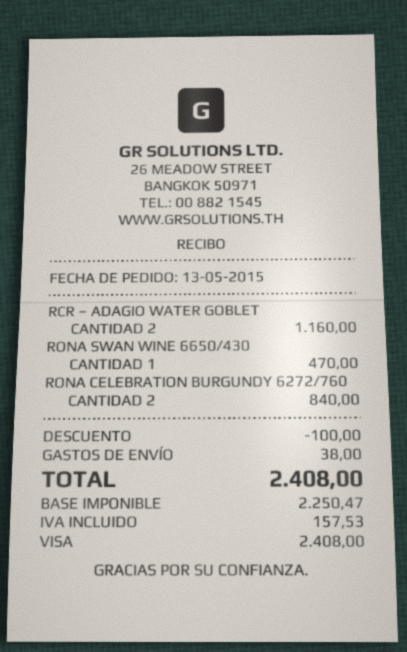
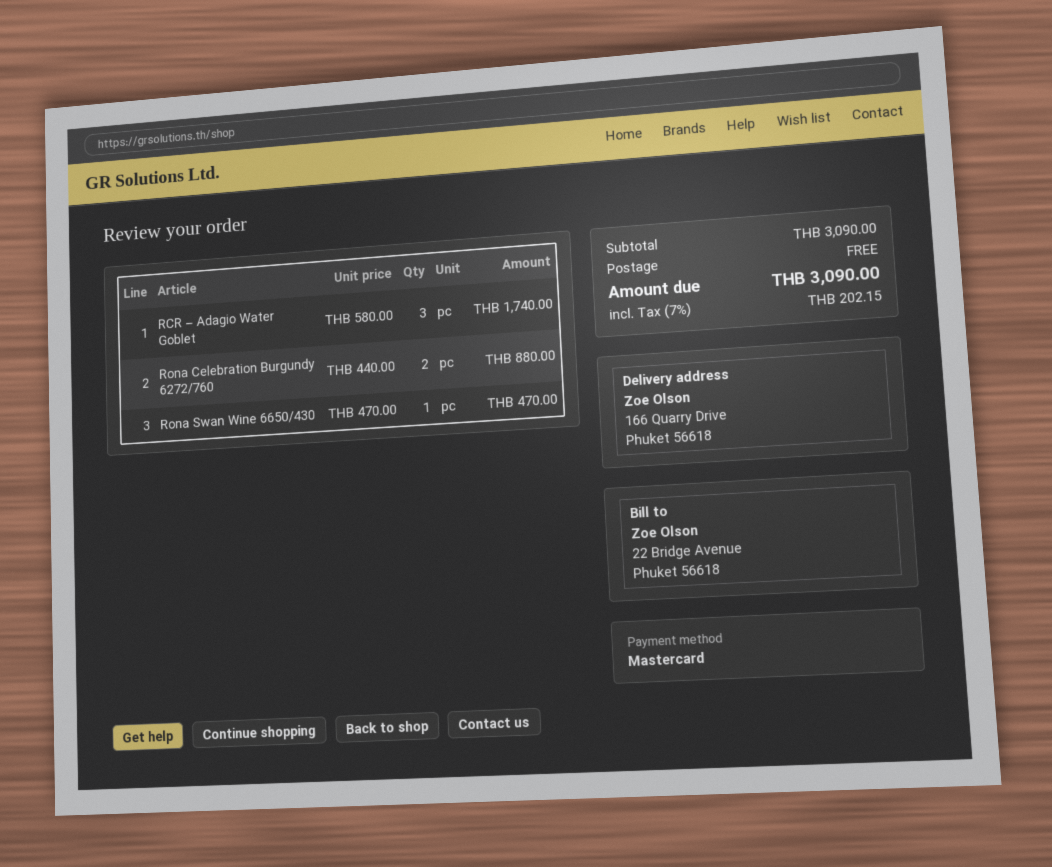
payment method: Visa -> Mastercard
RCR – ADAGIO WATER GOBLET: 2 for 1160.00 -> 3 for 1740.00
RONA CELEBRATION BURGUNDY 6272/760: 2 for 840.00 -> 2 for 880.00
discount: 100.00 -> none
shipping: 38.00 -> 0.00
tax: 157.53 -> 202.15
total: 2408.00 -> 3090.00

